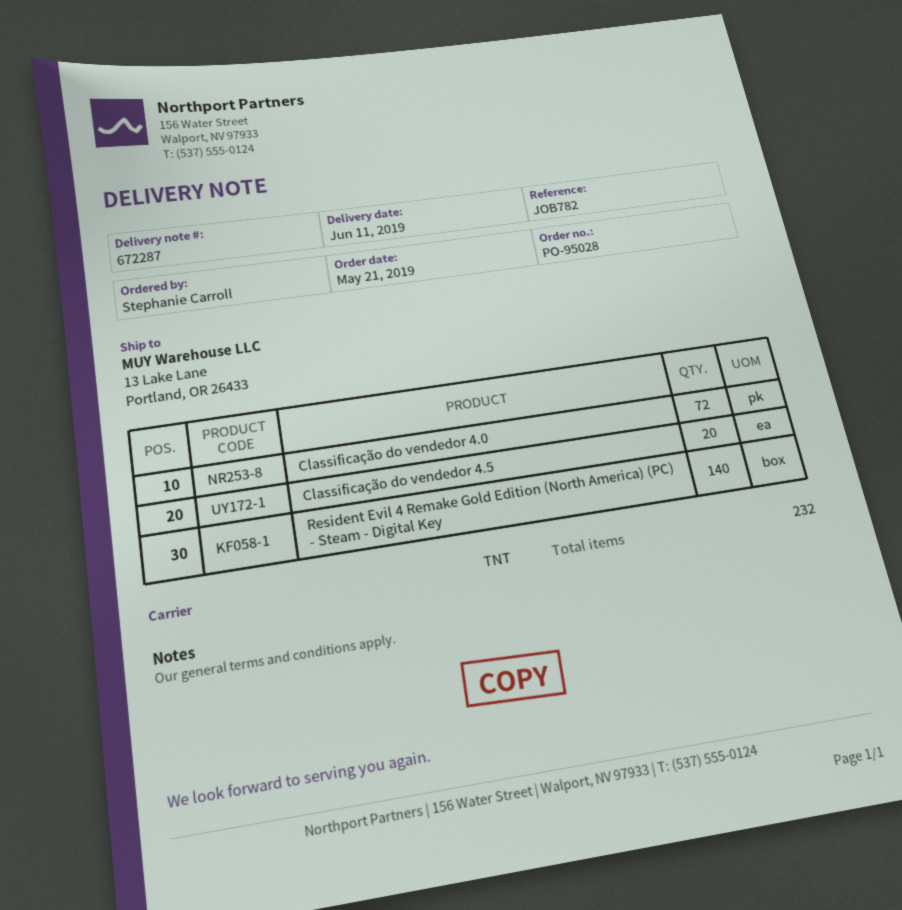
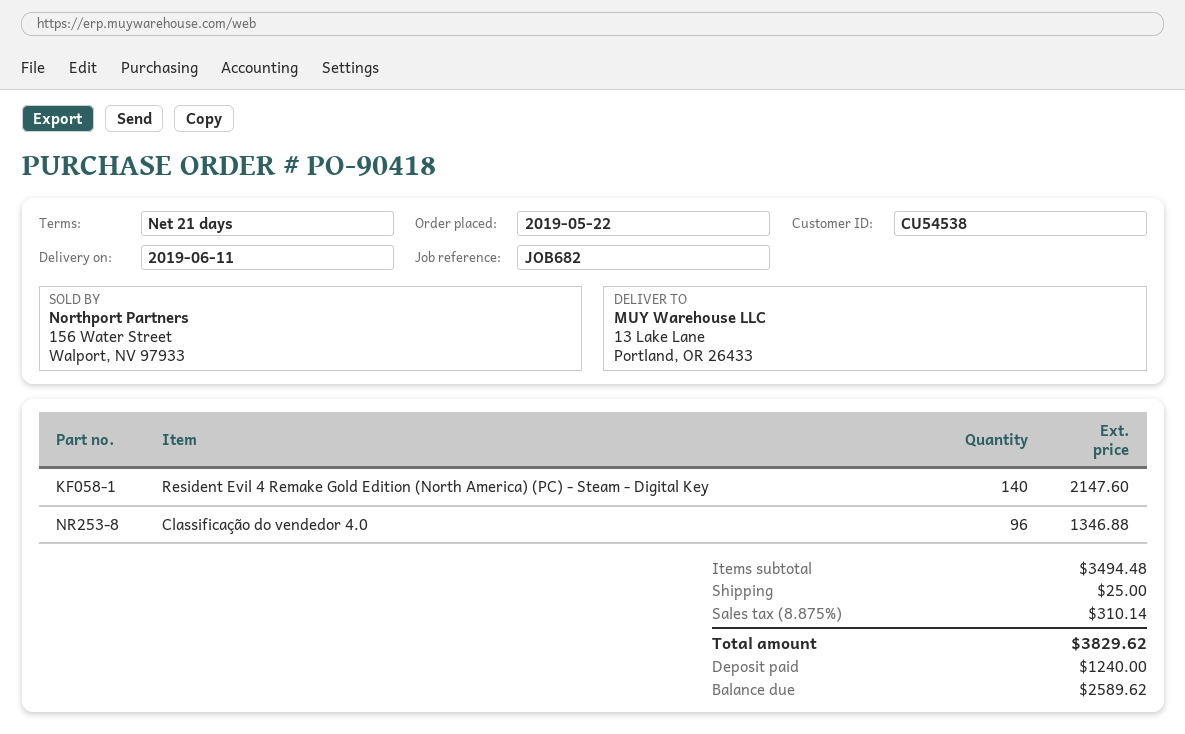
order number: PO-95028 -> PO-90418
order date: 2019-05-21 -> 2019-05-22
reference: JOB782 -> JOB682
Classificação do vendedor 4.0: 72 -> 96
Classificação do vendedor 4.5: 20 -> none

